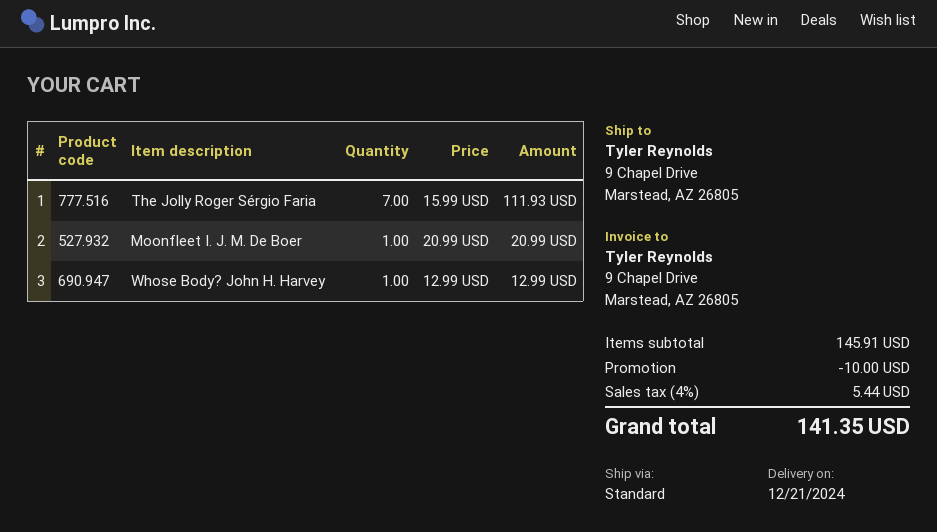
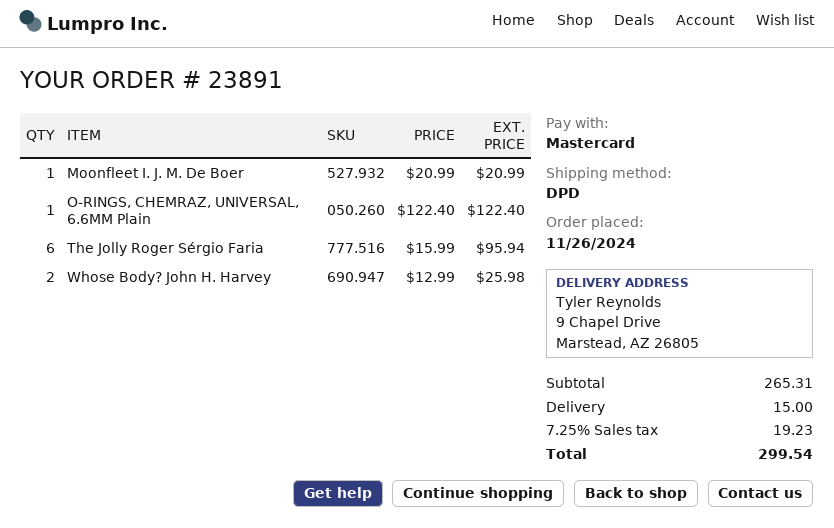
shipping method: standard -> DPD
The Jolly Roger Sérgio Faria: 7 x 15.99 = 111.93 -> 6 x 15.99 = 95.94
Whose Body? John H. Harvey: 1 x 12.99 = 12.99 -> 2 x 12.99 = 25.98
O-RINGS, CHEMRAZ, UNIVERSAL, 6.6MM Plain: none -> 1 x 122.40 = 122.40
subtotal: 145.91 -> 265.31
discount: 10.00 -> none
shipping: none -> 15.00
tax: 4% = 5.44 -> 7.25% = 19.23
total: 141.35 -> 299.54

